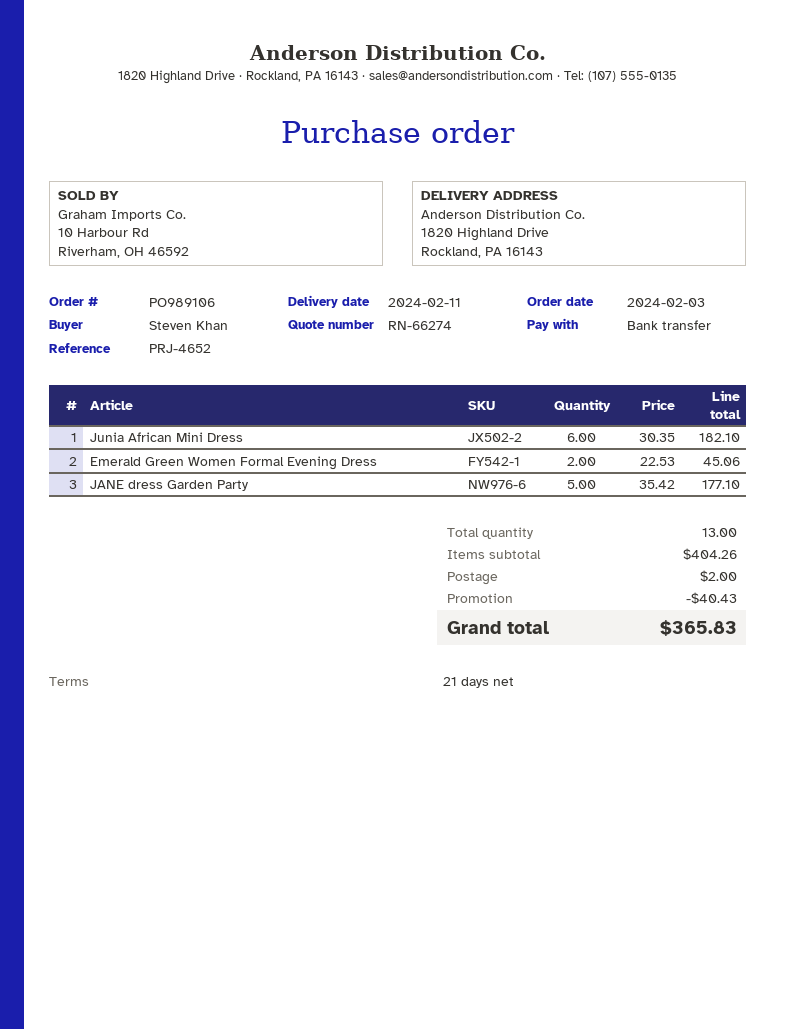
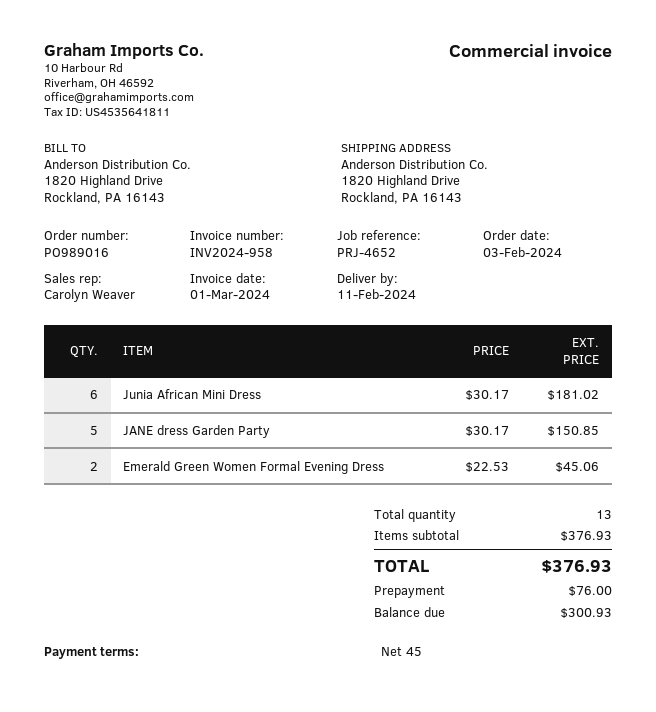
order number: PO989106 -> PO989016
payment terms: 21 days -> 45 days
Junia African Mini Dress: 6 x 30.35 = 182.10 -> 6 x 30.17 = 181.02
JANE dress Garden Party: 5 x 35.42 = 177.10 -> 5 x 30.17 = 150.85
subtotal: 404.26 -> 376.93
discount: 40.43 -> none
shipping: 2.00 -> none
total: 365.83 -> 376.93

